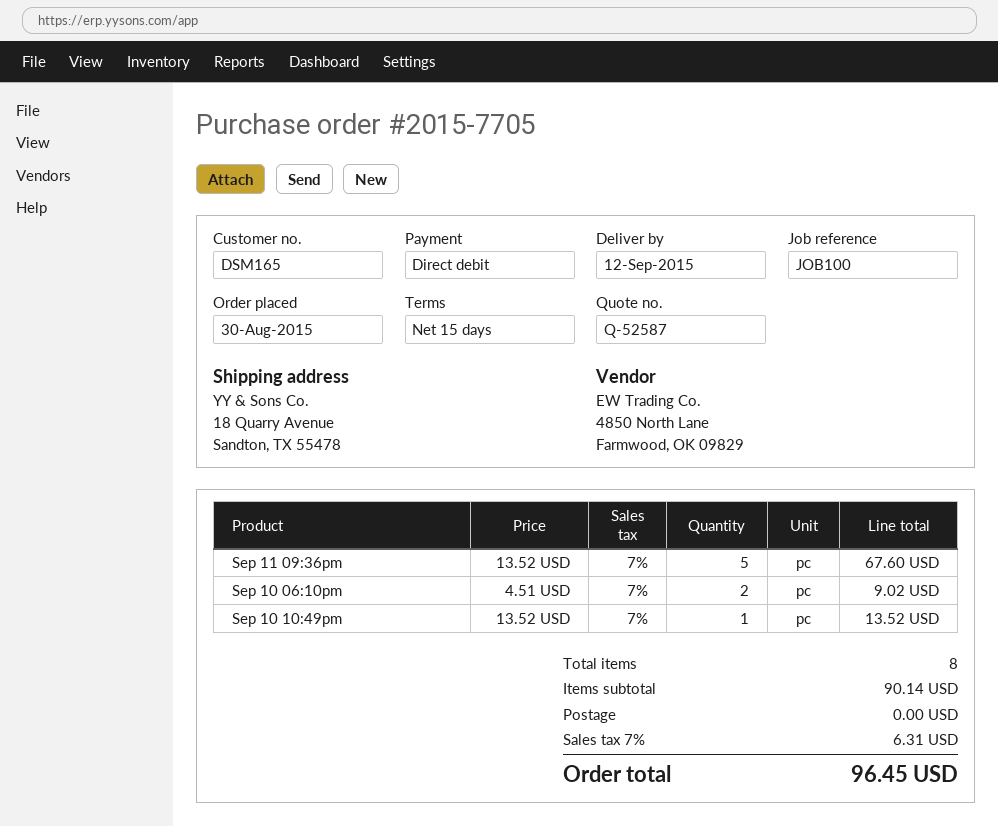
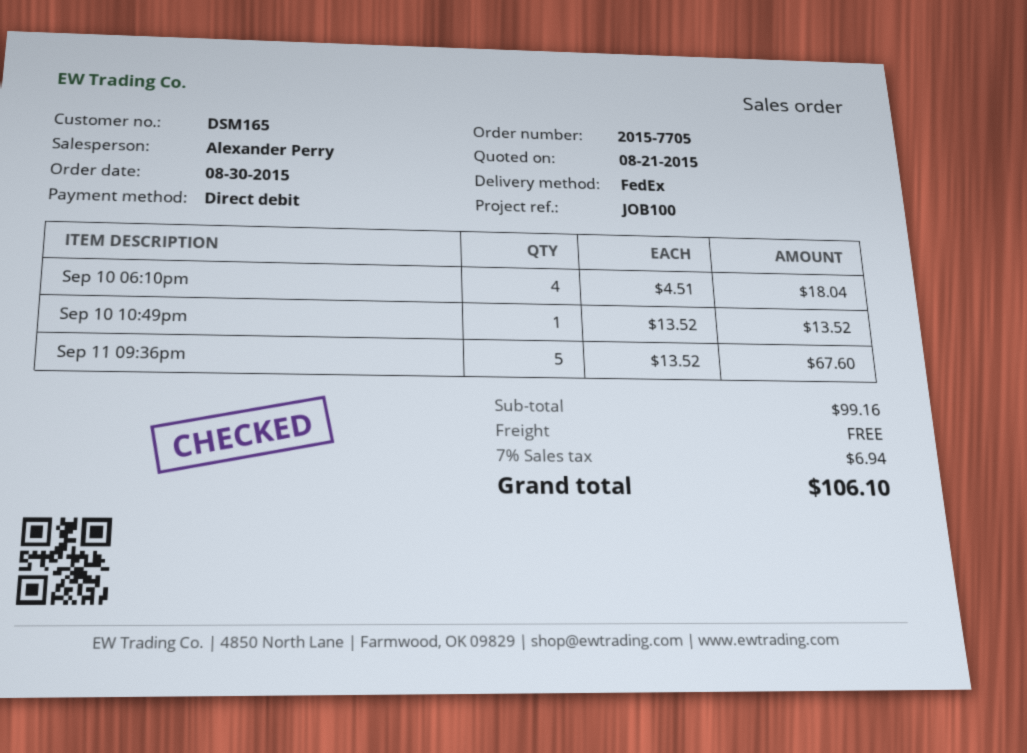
Sep 10 06:10pm: 2 x 4.51 = 9.02 -> 4 x 4.51 = 18.04
subtotal: 90.14 -> 99.16
tax: 7% = 6.31 -> 7% = 6.94
total: 96.45 -> 106.10

